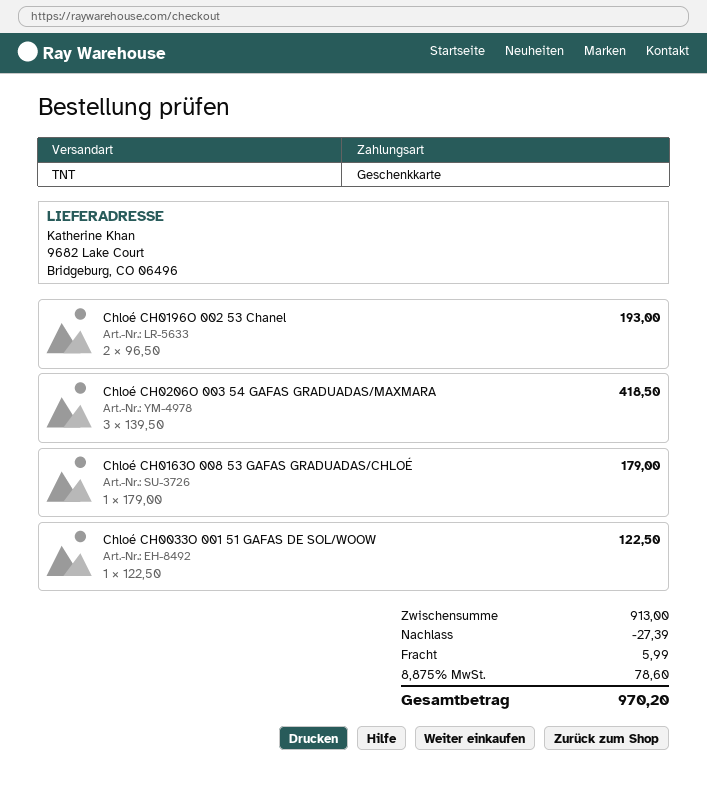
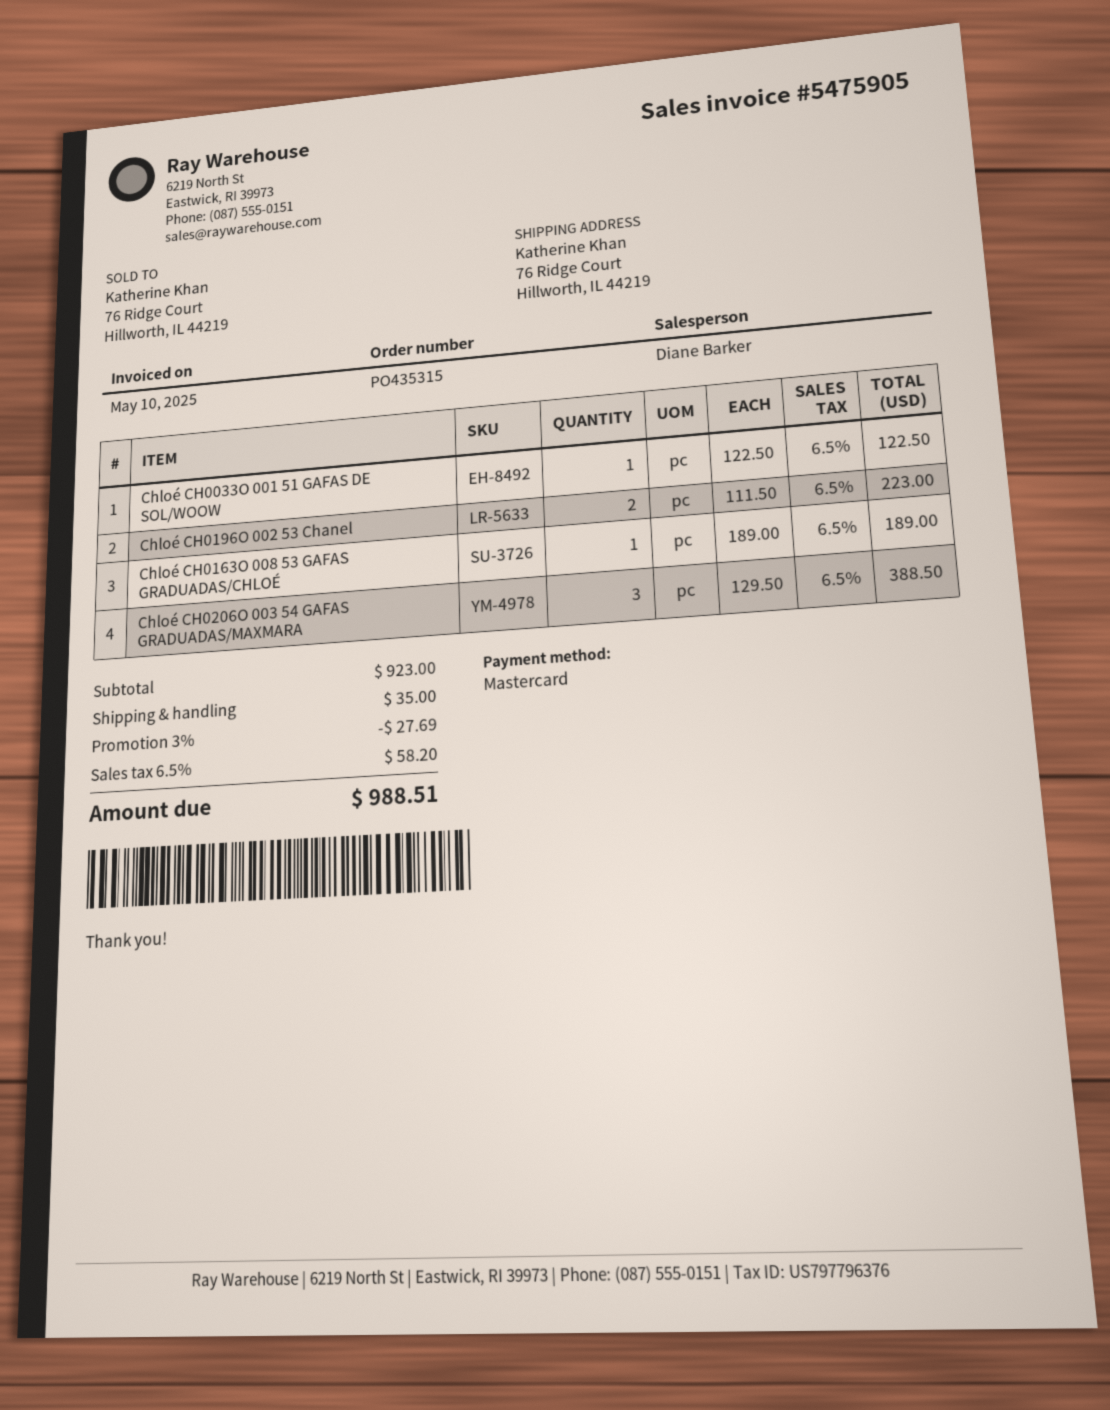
payment method: gift card -> Mastercard
ship to: 9682 Lake Court, Bridgeburg, CO 06496 -> 76 Ridge Court, Hillworth, IL 44219
Chloé CH0196O 002 53 Chanel: 2 x 96.50 = 193.00 -> 2 x 111.50 = 223.00
Chloé CH0206O 003 54 GAFAS GRADUADAS/MAXMARA: 3 x 139.50 = 418.50 -> 3 x 129.50 = 388.50
Chloé CH0163O 008 53 GAFAS GRADUADAS/CHLOÉ: 1 x 179.00 = 179.00 -> 1 x 189.00 = 189.00
subtotal: 913.00 -> 923.00
discount: 27.39 -> 27.69
shipping: 5.99 -> 35.00
tax: 8.875% = 78.60 -> 6.5% = 58.20
total: 970.20 -> 988.51

